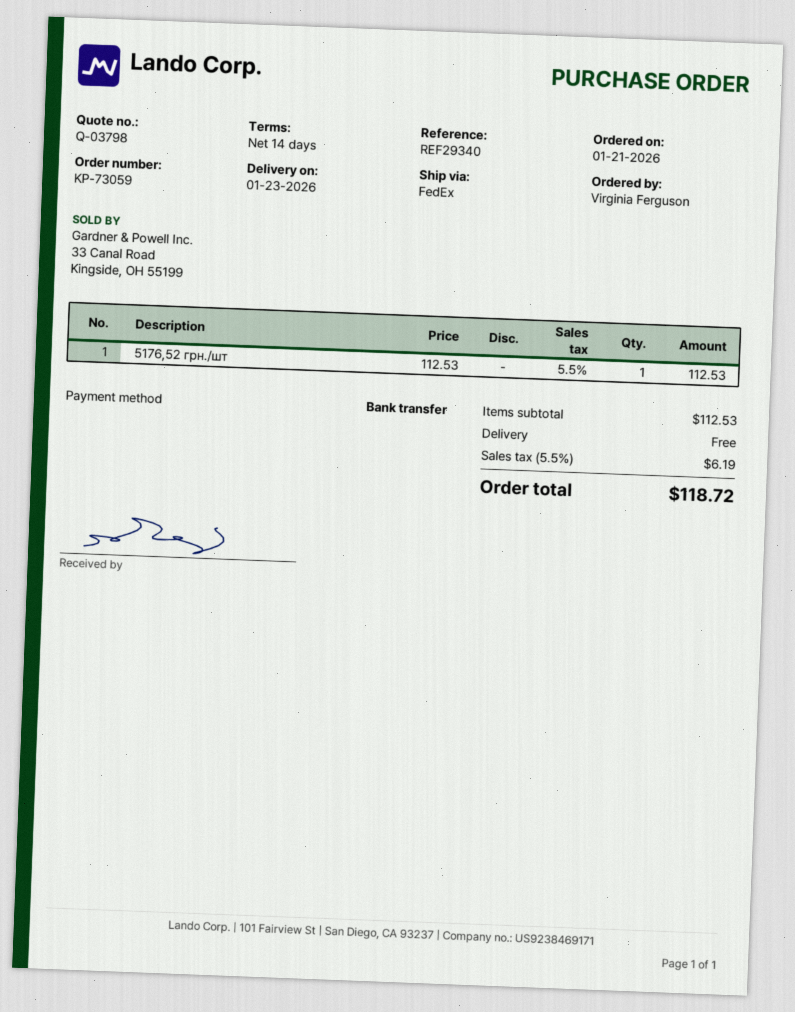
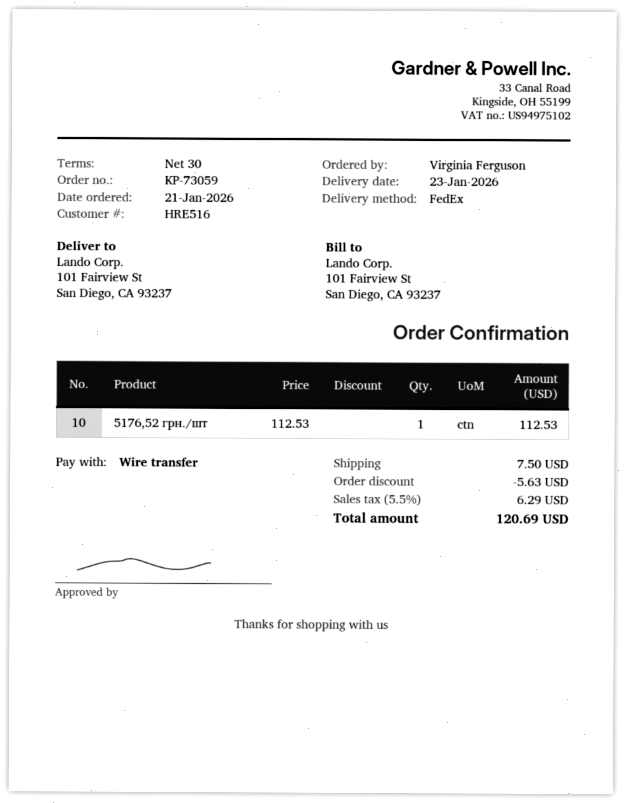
payment terms: 14 days -> 30 days
discount: none -> 5.63
shipping: 0.00 -> 7.50
tax: 5.5% = 6.19 -> 5.5% = 6.29
total: 118.72 -> 120.69

